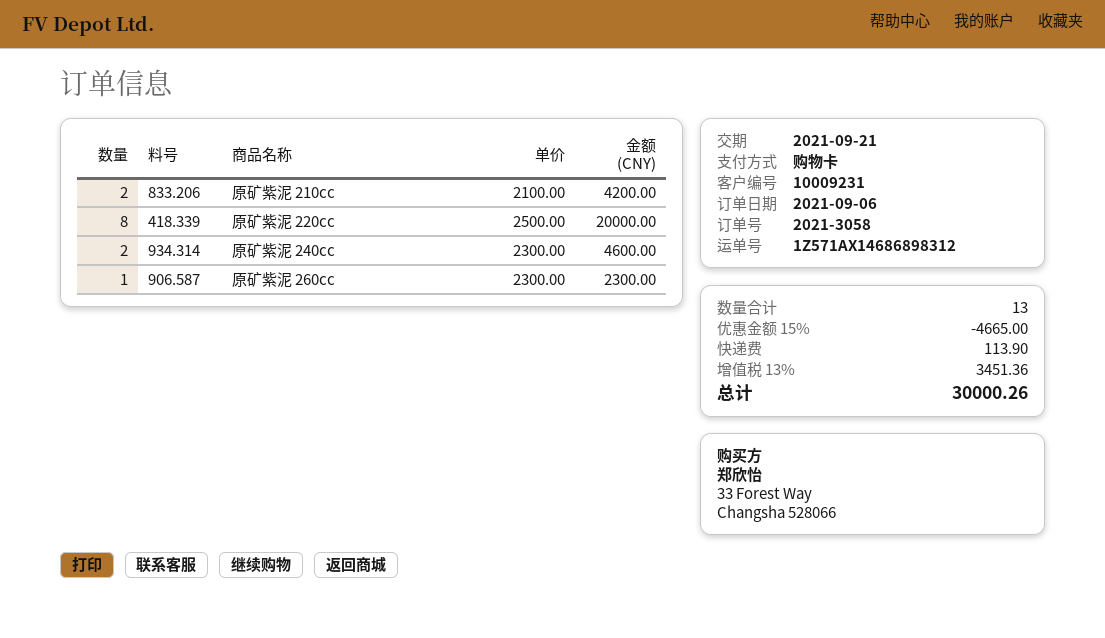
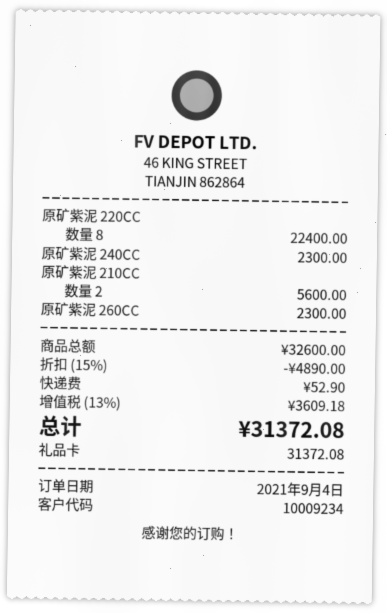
order date: 2021-09-06 -> 2021-09-04
customer number: 10009231 -> 10009234
原矿紫泥 210cc: 2 for 4200.00 -> 2 for 5600.00
原矿紫泥 220cc: 8 for 20000.00 -> 8 for 22400.00
原矿紫泥 240cc: 2 for 4600.00 -> 1 for 2300.00
discount: 15% = 4665.00 -> 15% = 4890.00
shipping: 113.90 -> 52.90
tax: 13% = 3451.36 -> 13% = 3609.18
total: 30000.26 -> 31372.08

